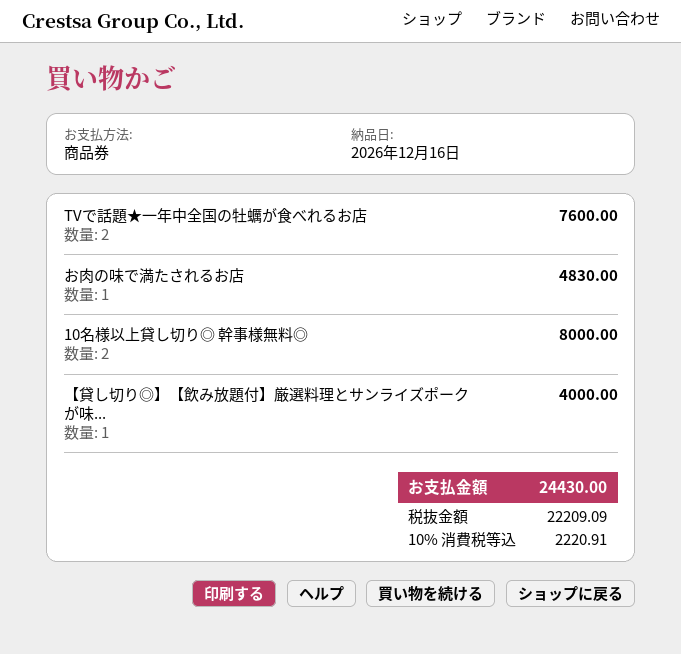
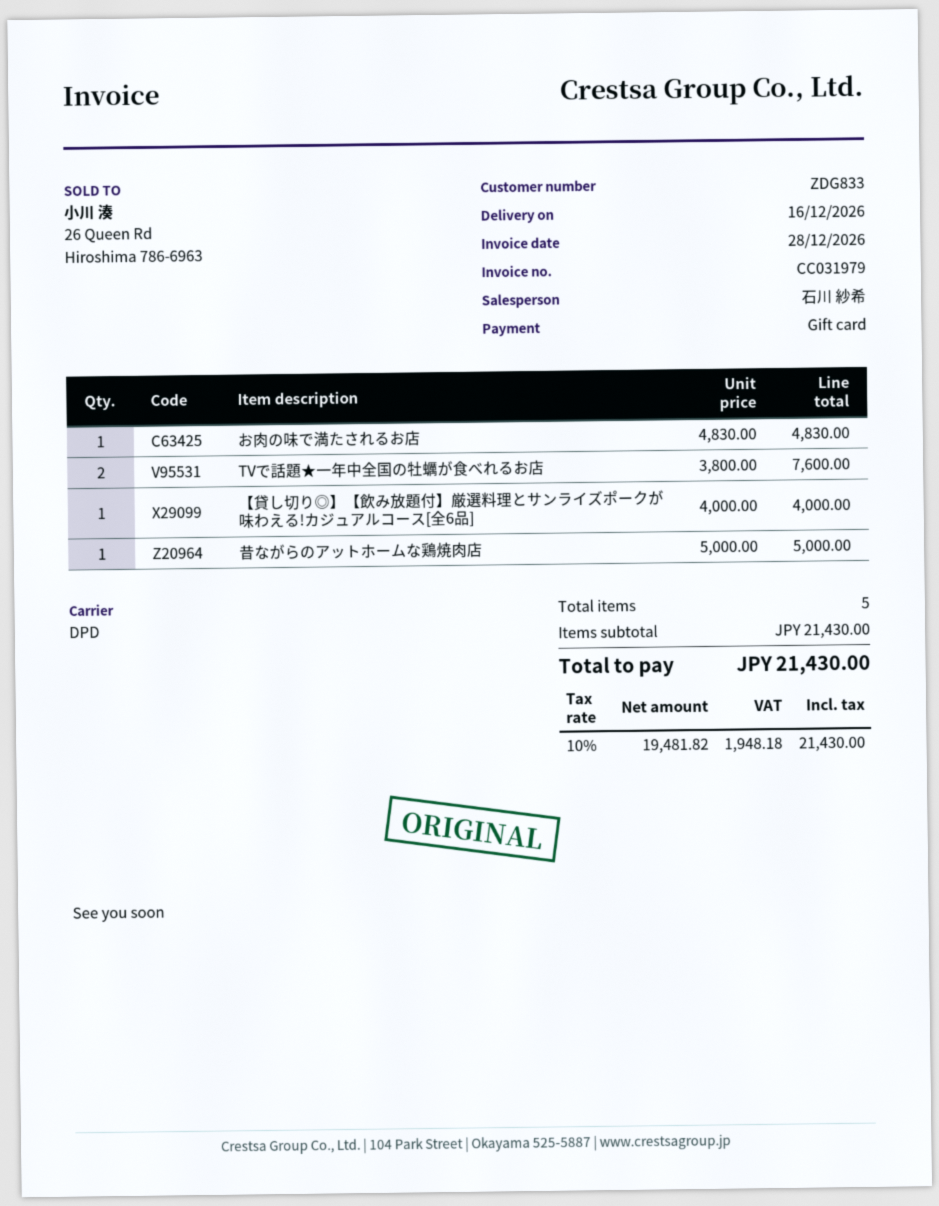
10名様以上貸し切り◎ 幹事様無料◎: 2 for 8000.00 -> none
昔ながらのアットホームな鶏焼肉店: none -> 1 for 5000.00
net: 22209.09 -> 19481.82
tax: 10% = 2220.91 -> 10% = 1948.18
total: 24430.00 -> 21430.00

